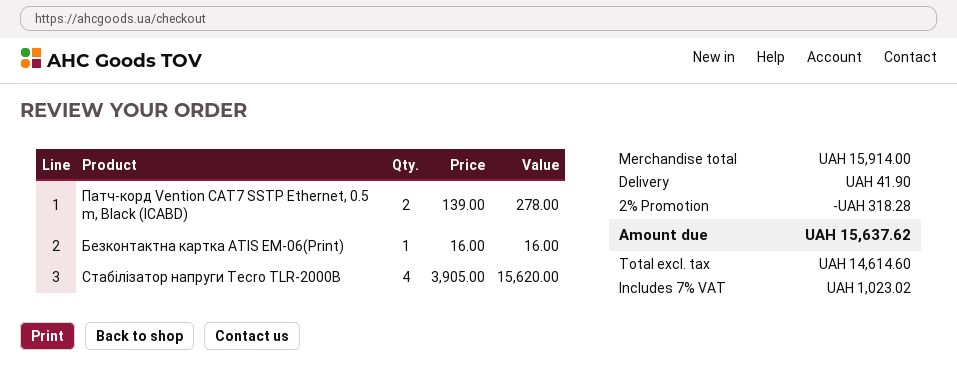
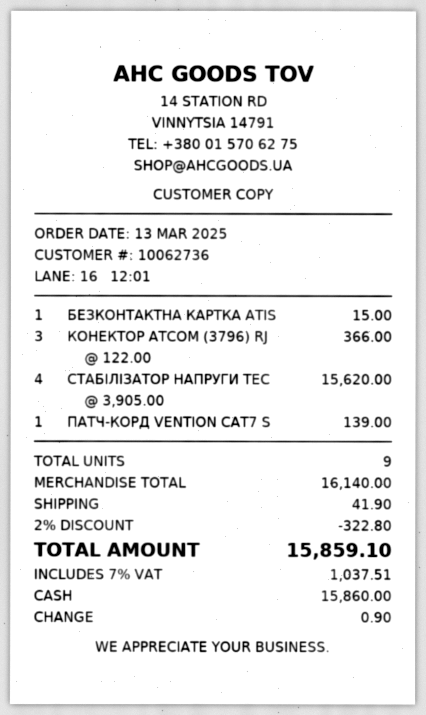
Патч-корд Vention CAT7 SSTP Ethernet, 0.5 m, Black (ICABD): 2 x 139.00 = 278.00 -> 1 x 139.00 = 139.00
Безконтактна картка ATIS EM-06(Print): 1 x 16.00 = 16.00 -> 1 x 15.00 = 15.00
КОНЕКТОР ATCOM (3796) RJ: none -> 3 x 122.00 = 366.00
subtotal: 15914.00 -> 16140.00
discount: 2% = 318.28 -> 2% = 322.80
tax: 7% = 1023.02 -> 7% = 1037.51
total: 15637.62 -> 15859.10

